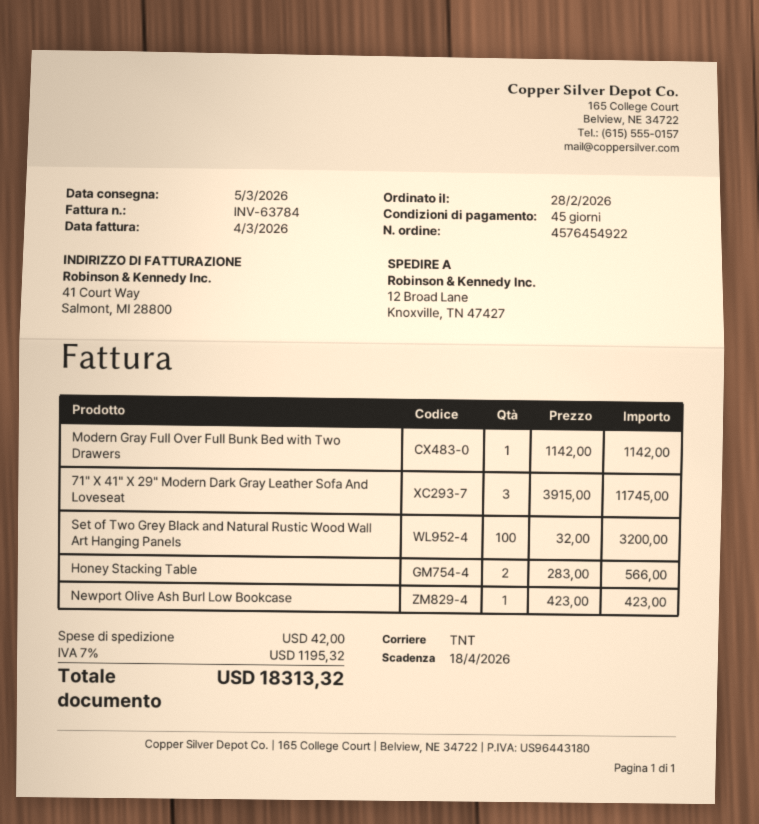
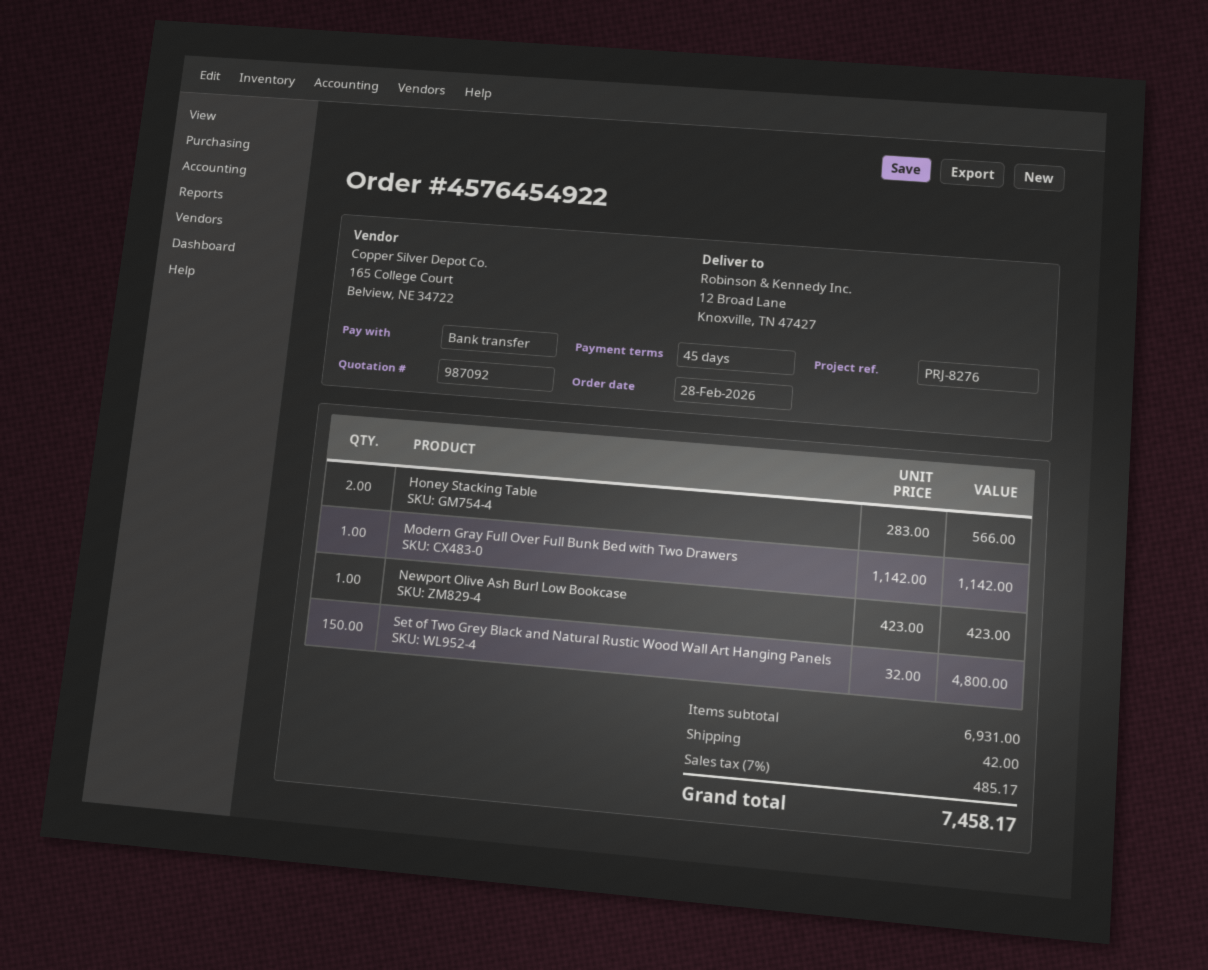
71" X 41" X 29" Modern Dark Gray Leather Sofa And Loveseat: 3 x 3915.00 = 11745.00 -> none
Set of Two Grey Black and Natural Rustic Wood Wall Art Hanging Panels: 100 x 32.00 = 3200.00 -> 150 x 32.00 = 4800.00
tax: 7% = 1195.32 -> 7% = 485.17
total: 18313.32 -> 7458.17

